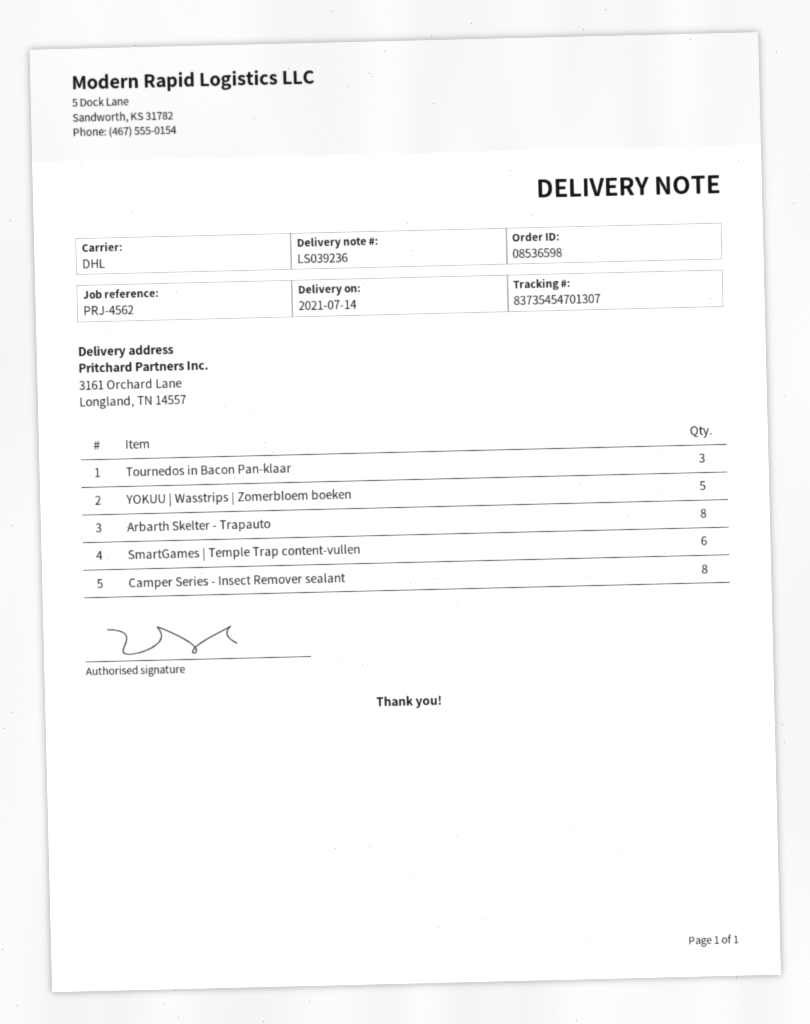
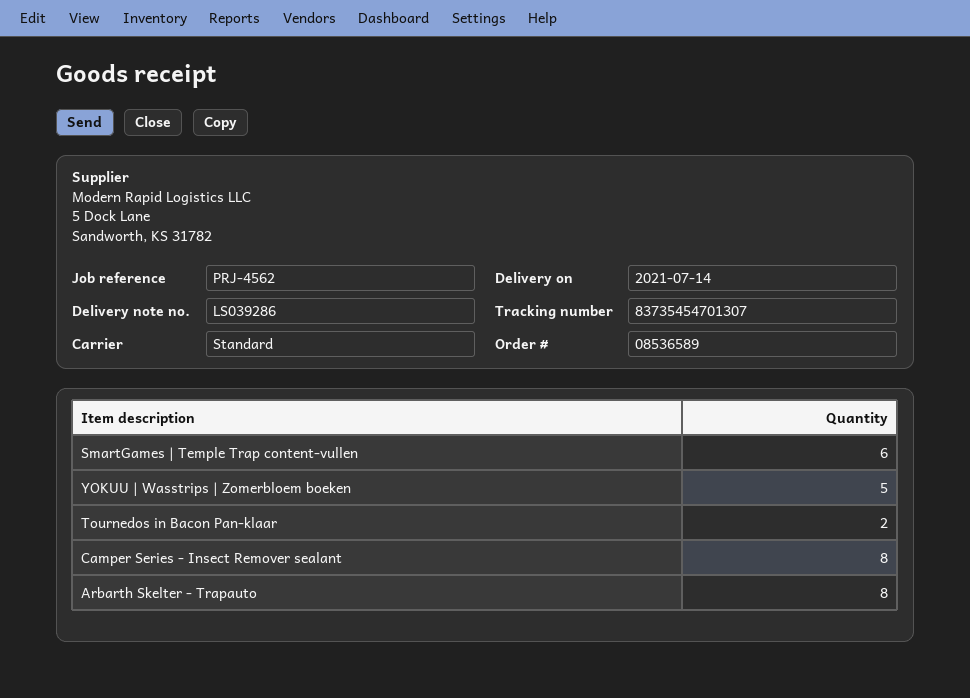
order number: 08536598 -> 08536589
delivery note number: LS039236 -> LS039286
shipping method: DHL -> standard
Tournedos in Bacon Pan-klaar: 3 -> 2

